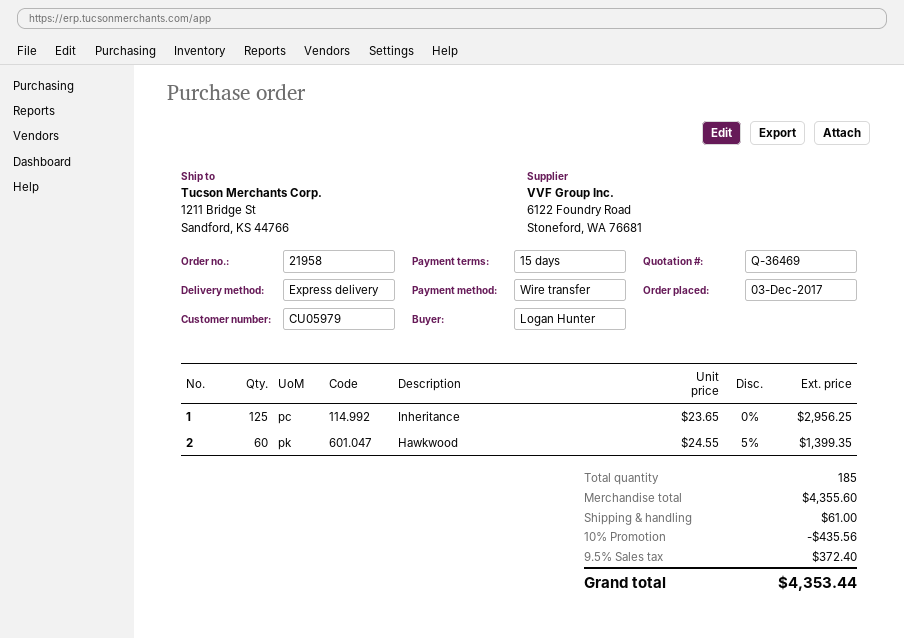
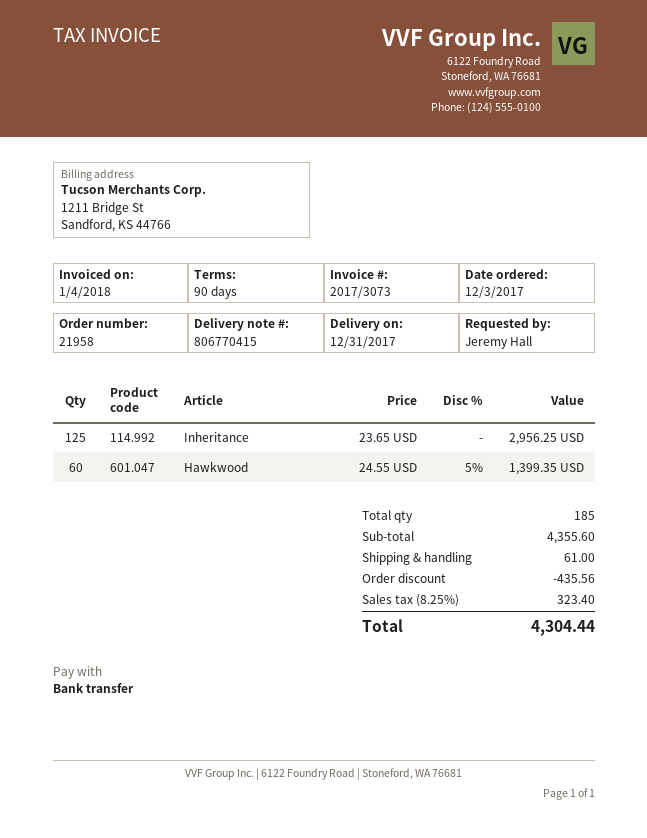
payment terms: 15 days -> 90 days
ordered by: Logan Hunter -> Jeremy Hall
tax: 9.5% = 372.40 -> 8.25% = 323.40
total: 4353.44 -> 4304.44

